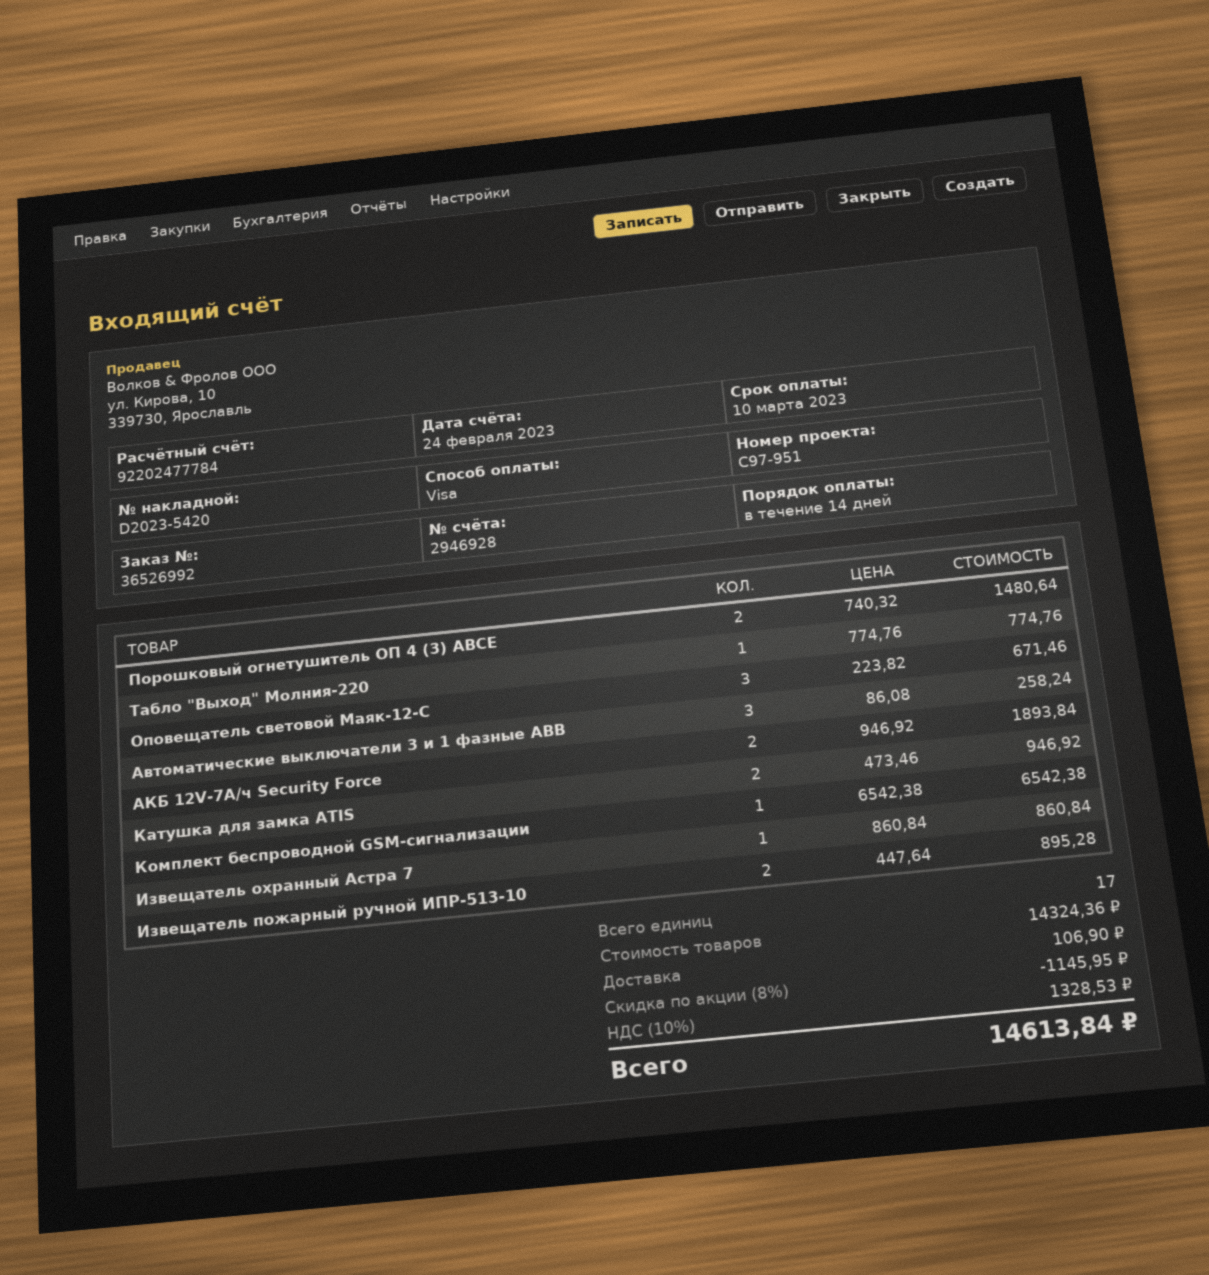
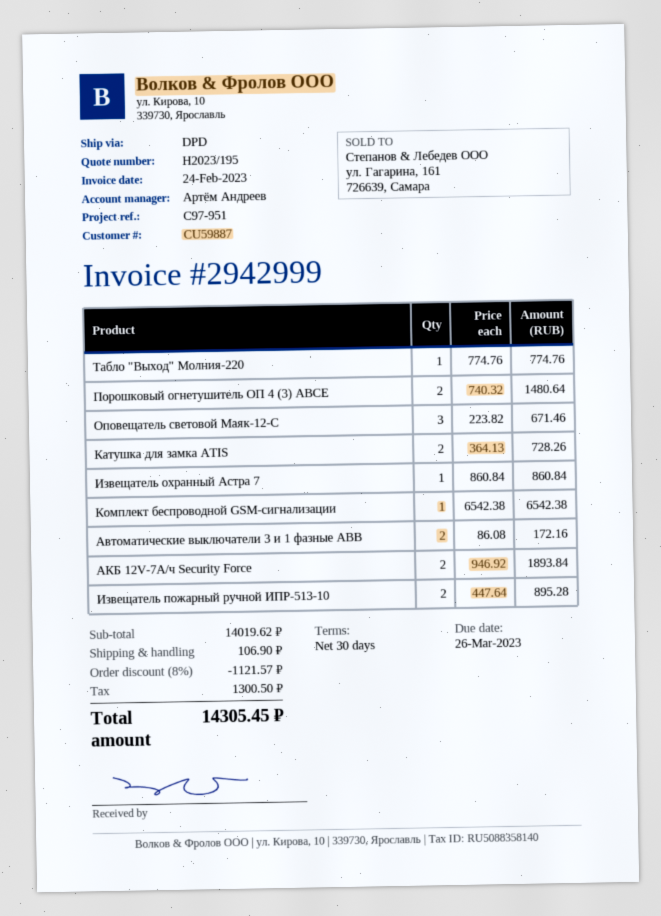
invoice number: 2946928 -> 2942999
payment terms: 14 days -> 30 days
due date: 2023-03-10 -> 2023-03-26
Автоматические выключатели 3 и 1 фазные ABB: 3 x 86.08 = 258.24 -> 2 x 86.08 = 172.16
Катушка для замка ATIS: 2 x 473.46 = 946.92 -> 2 x 364.13 = 728.26
subtotal: 14324.36 -> 14019.62
discount: 8% = 1145.95 -> 8% = 1121.57
tax: 1328.53 -> 1300.50
total: 14613.84 -> 14305.45

